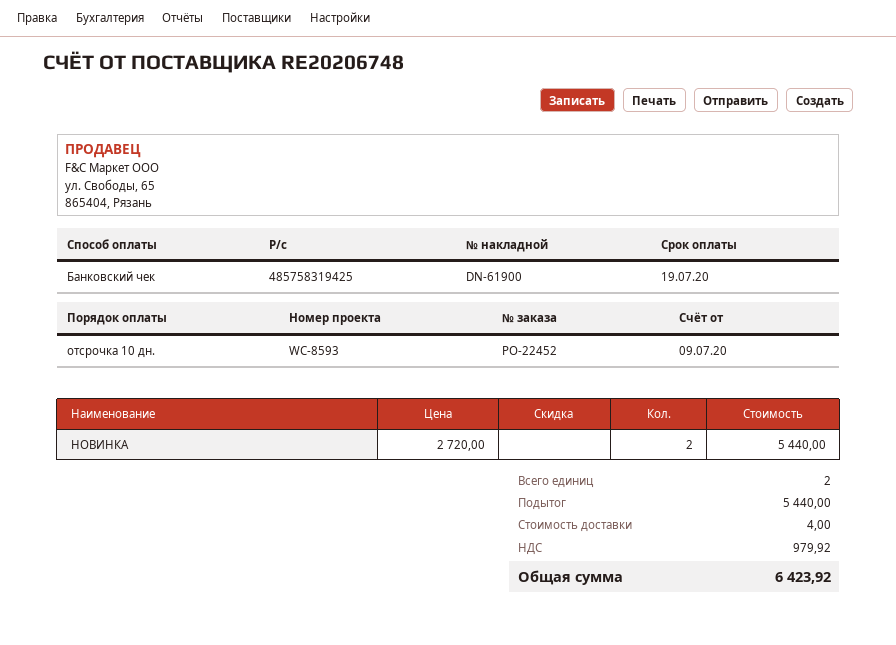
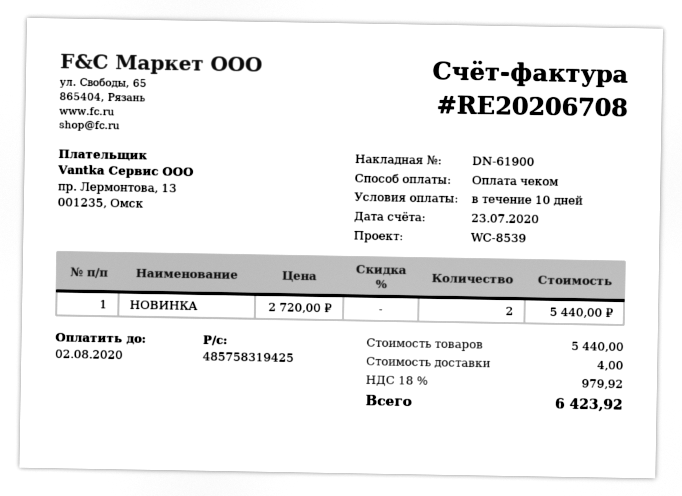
invoice number: RE20206748 -> RE20206708
invoice date: 2020-07-09 -> 2020-07-23
due date: 2020-07-19 -> 2020-08-02
reference: WC-8593 -> WC-8539

